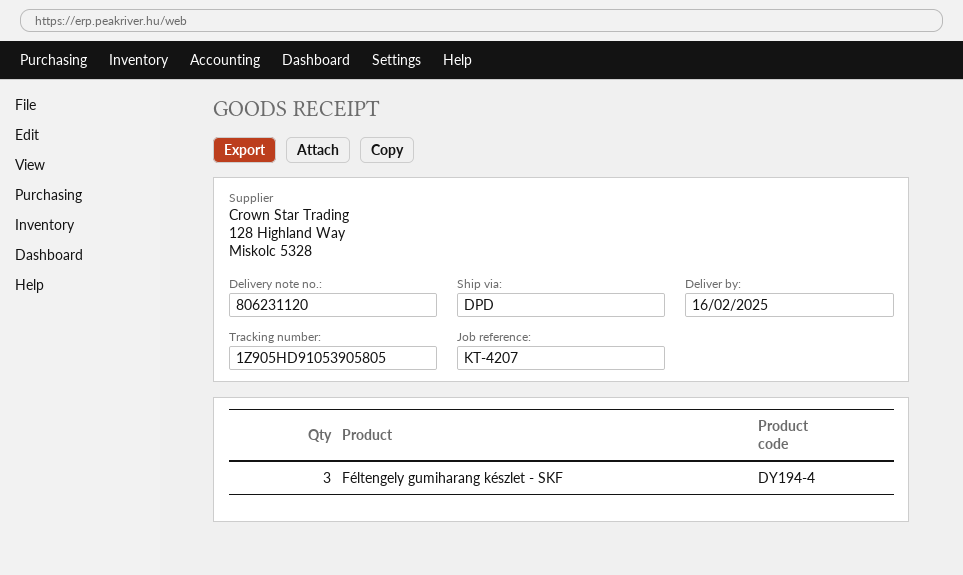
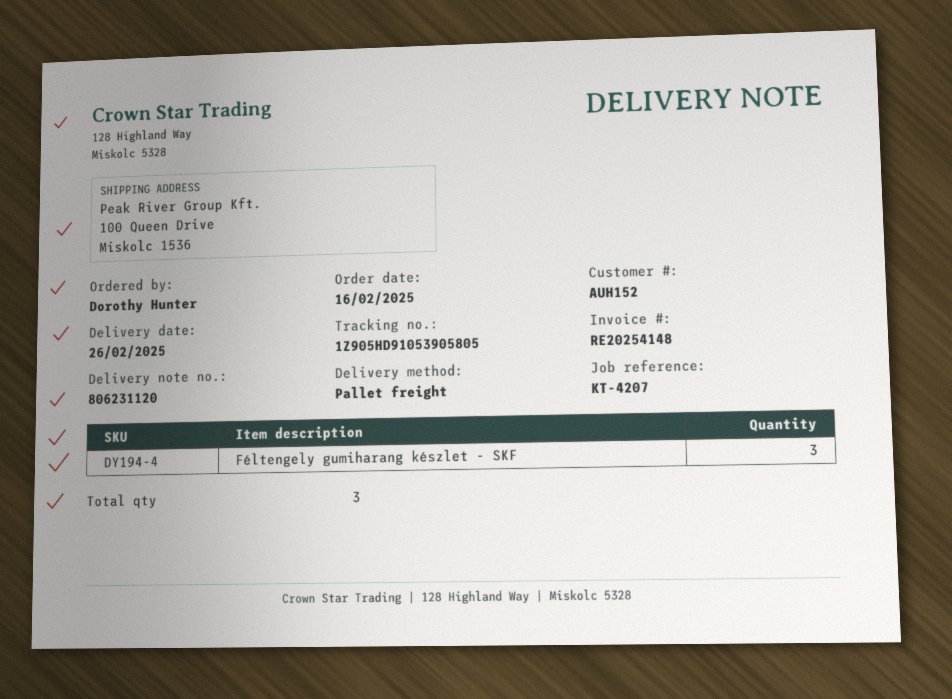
delivery date: 2025-02-16 -> 2025-02-26
shipping method: DPD -> pallet freight

